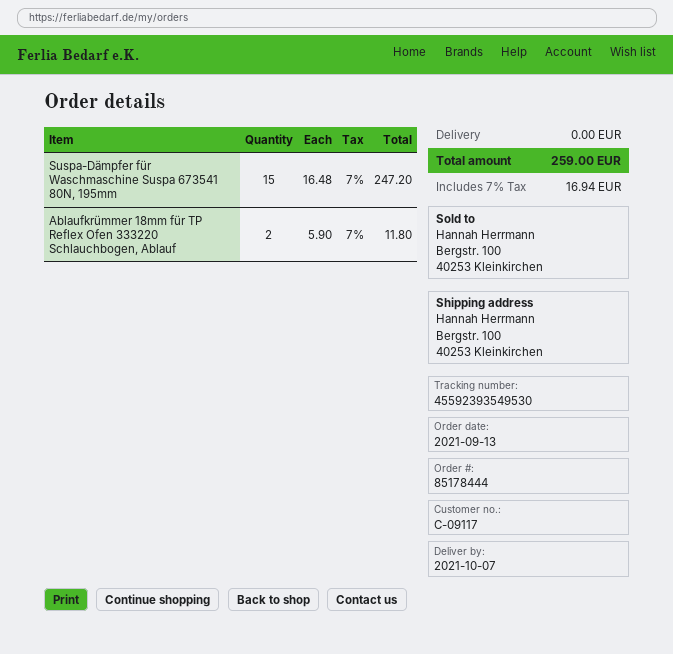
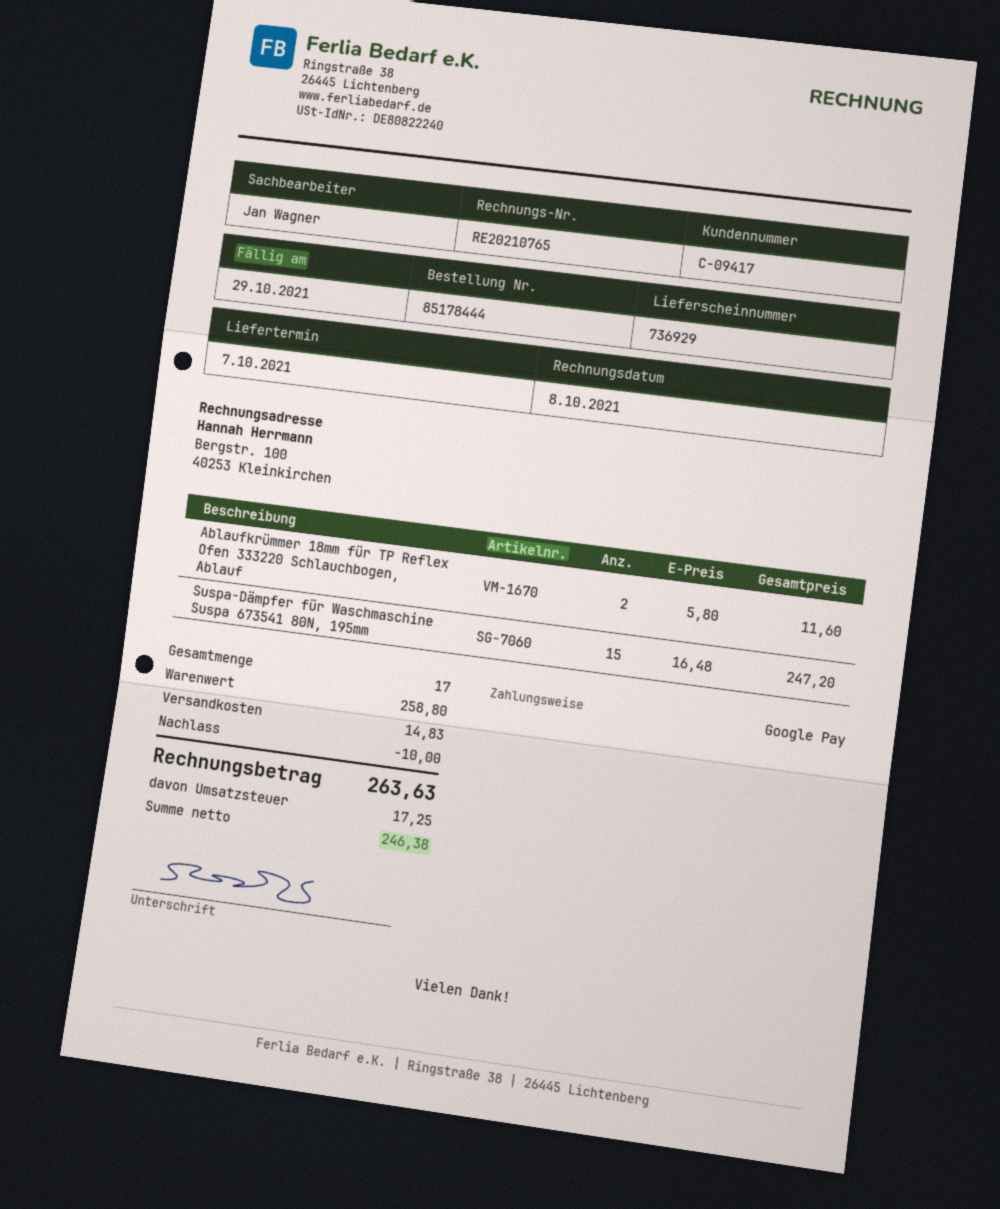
customer number: C-09117 -> C-09417
Ablaufkrümmer 18mm für TP Reflex Ofen 333220 Schlauchbogen, Ablauf: 2 x 5.90 = 11.80 -> 2 x 5.80 = 11.60
discount: none -> 10.00
shipping: 0.00 -> 14.83
tax: 16.94 -> 17.25
total: 259.00 -> 263.63

